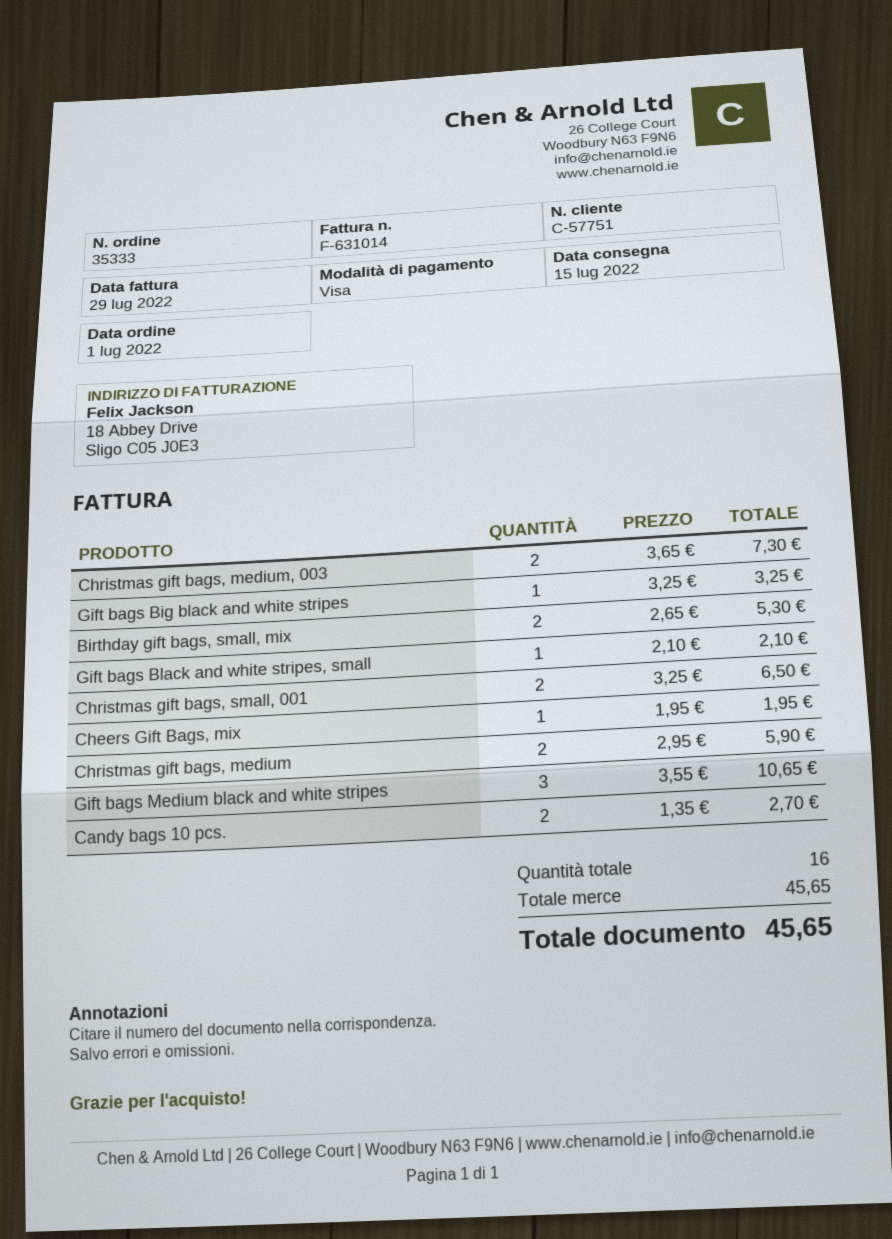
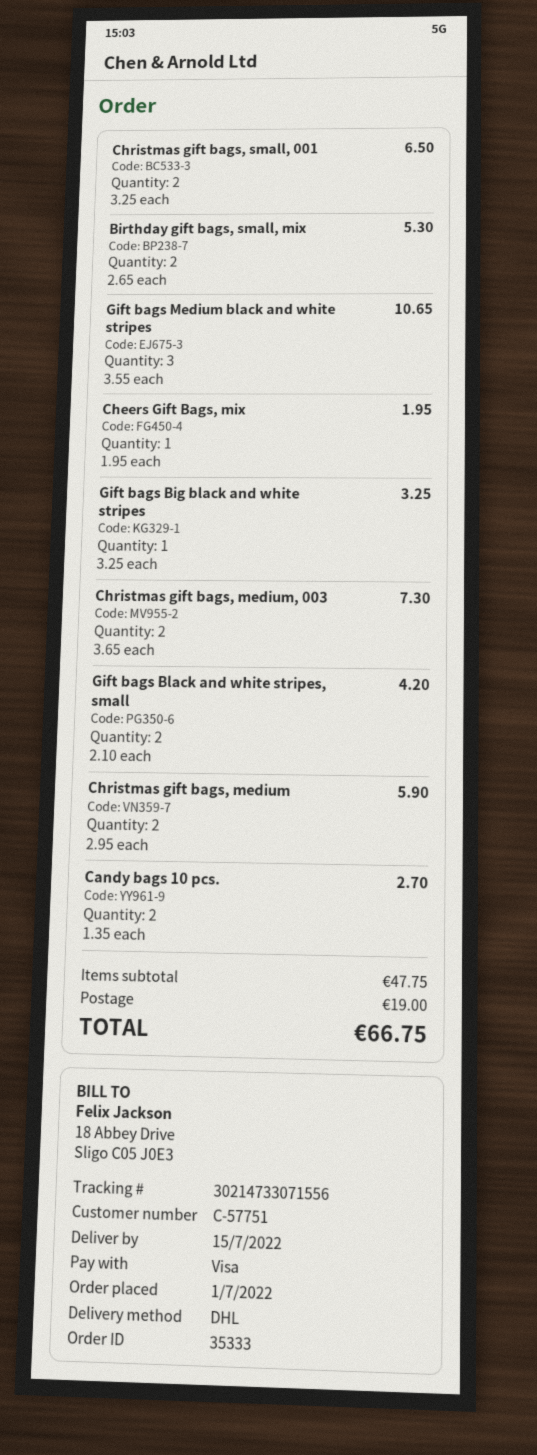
Gift bags Black and white stripes, small: 1 x 2.10 = 2.10 -> 2 x 2.10 = 4.20
subtotal: 45.65 -> 47.75
shipping: none -> 19.00
total: 45.65 -> 66.75

